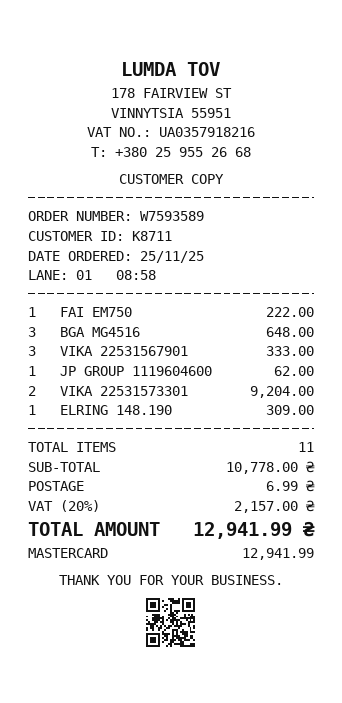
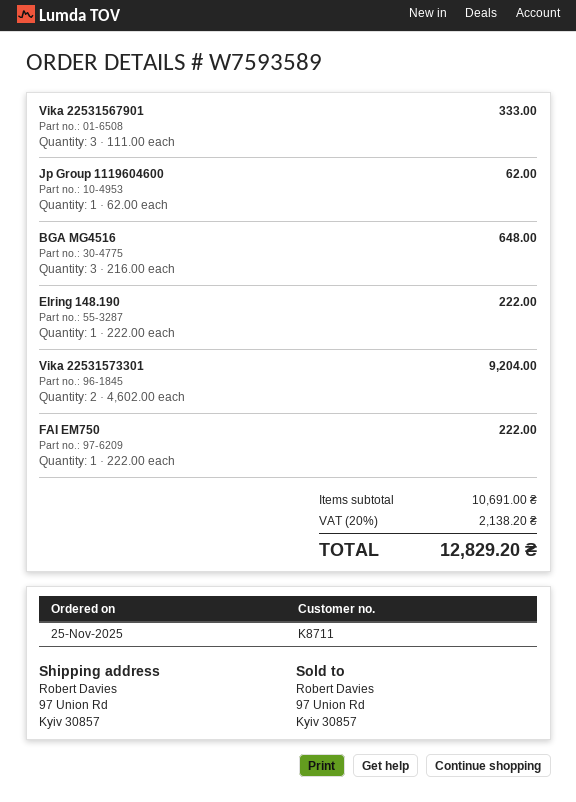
ELRING 148.190: 1 for 309.00 -> 1 for 222.00
subtotal: 10778.00 -> 10691.00
shipping: 6.99 -> none
tax: 20% = 2157.00 -> 20% = 2138.20
total: 12941.99 -> 12829.20

